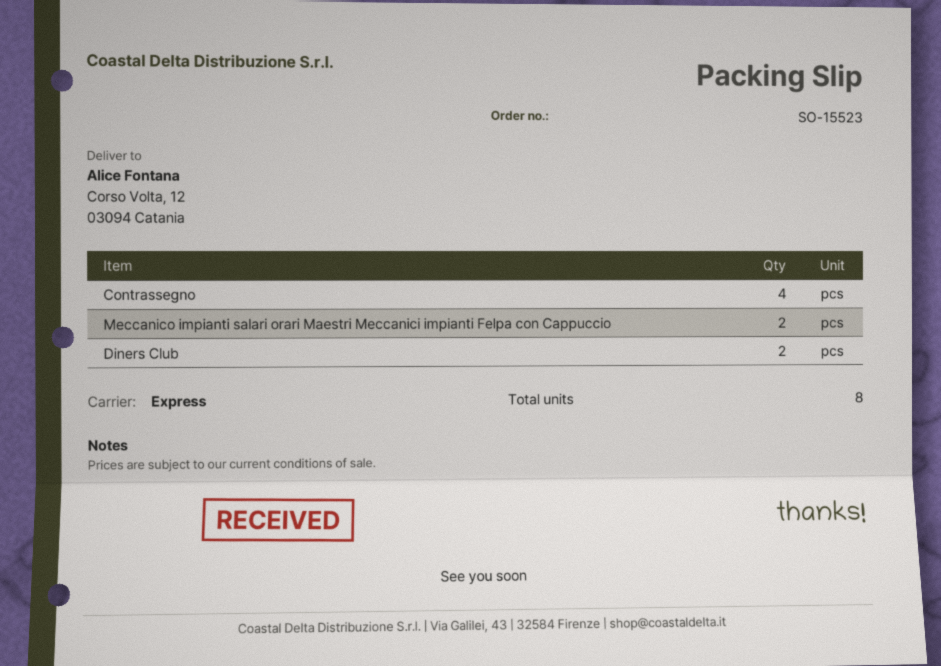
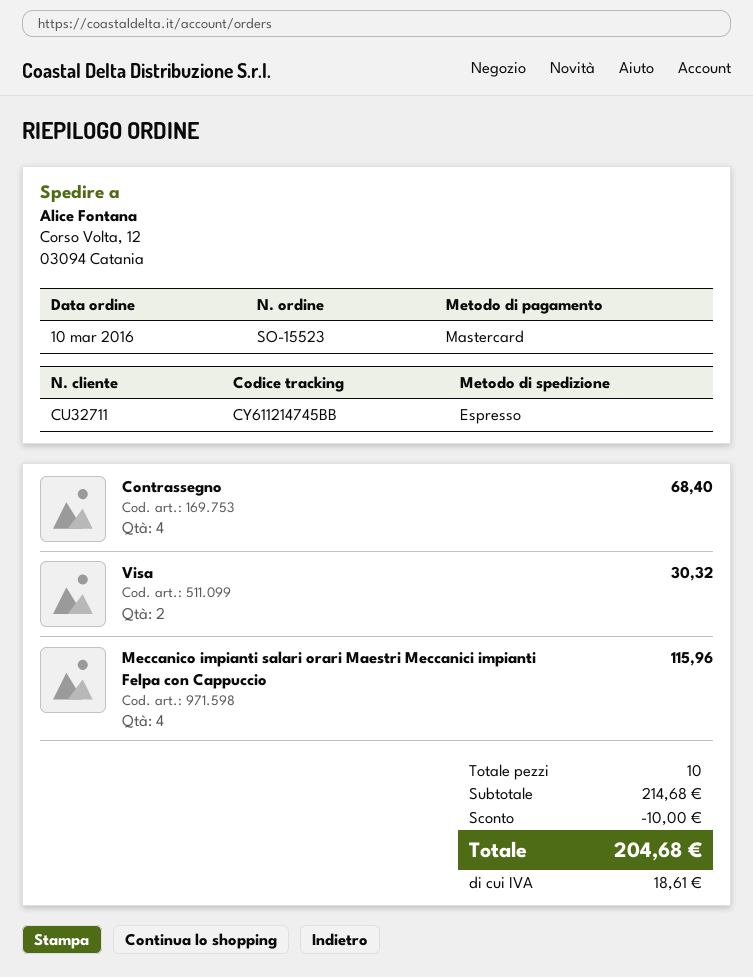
Meccanico impianti salari orari Maestri Meccanici impianti Felpa con Cappuccio: 2 -> 4
Diners Club: 2 -> none
Visa: none -> 2
total quantity: 8 -> 10

